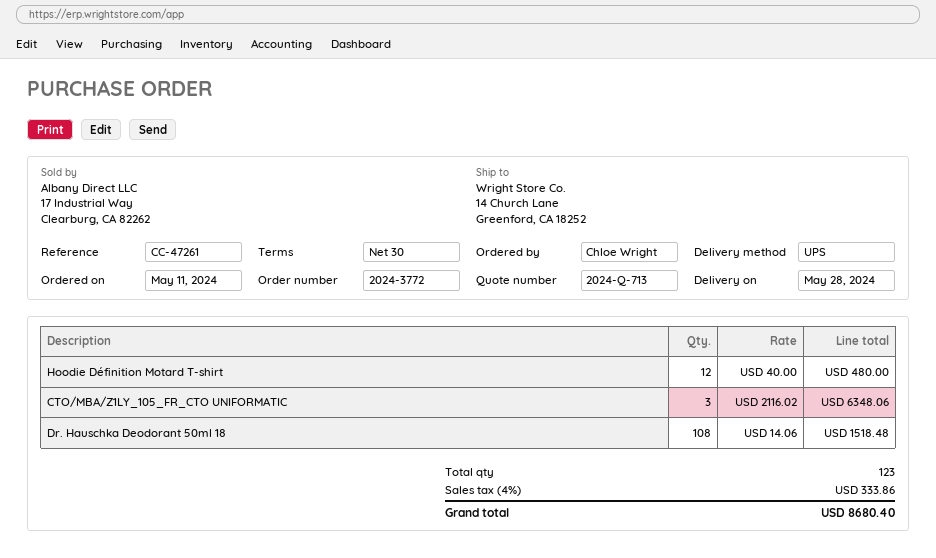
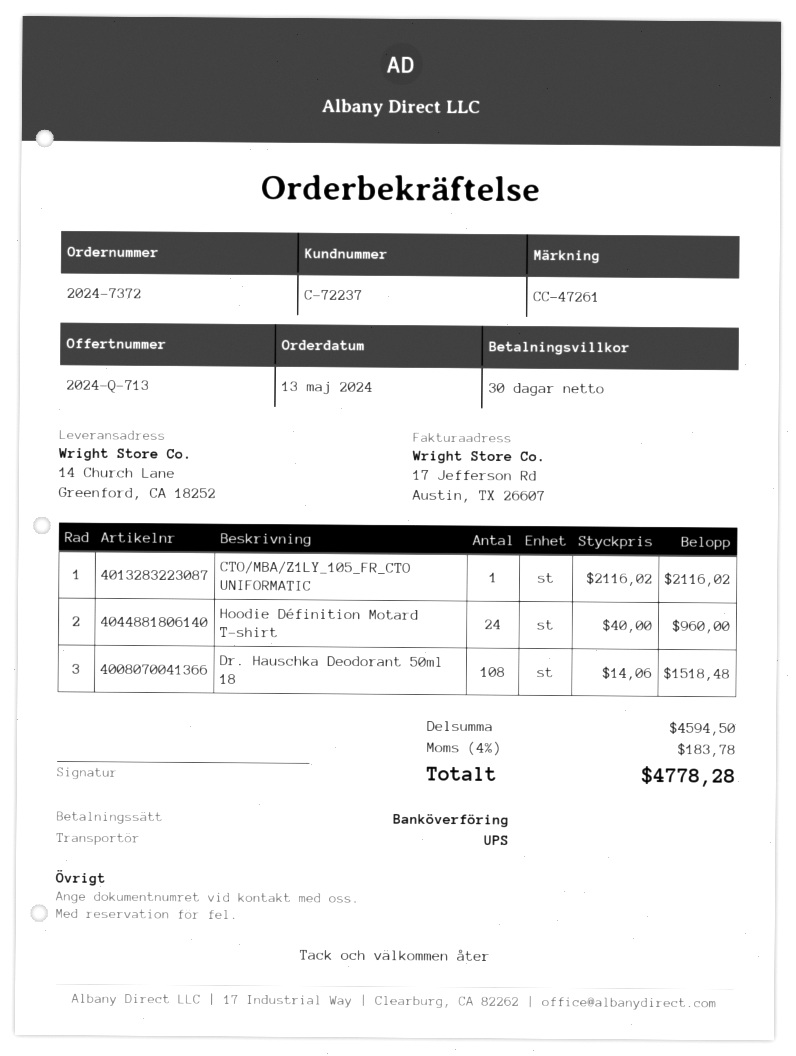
order number: 2024-3772 -> 2024-7372
order date: 2024-05-11 -> 2024-05-13
Hoodie Définition Motard T-shirt: 12 x 40.00 = 480.00 -> 24 x 40.00 = 960.00
CTO/MBA/Z1LY_105_FR_CTO UNIFORMATIC: 3 x 2116.02 = 6348.06 -> 1 x 2116.02 = 2116.02
tax: 4% = 333.86 -> 4% = 183.78
total: 8680.40 -> 4778.28

